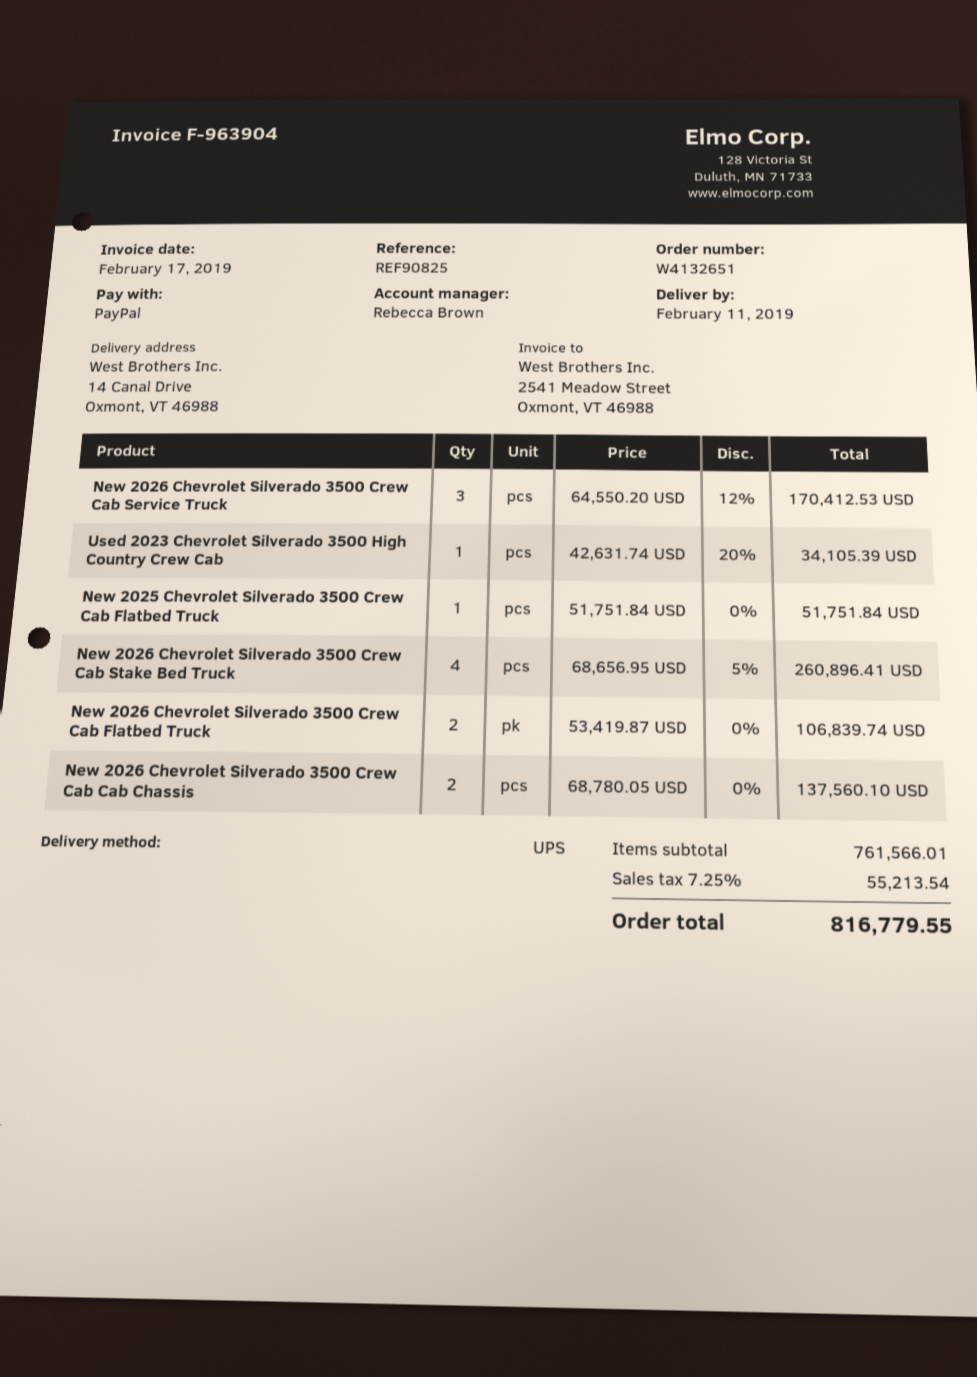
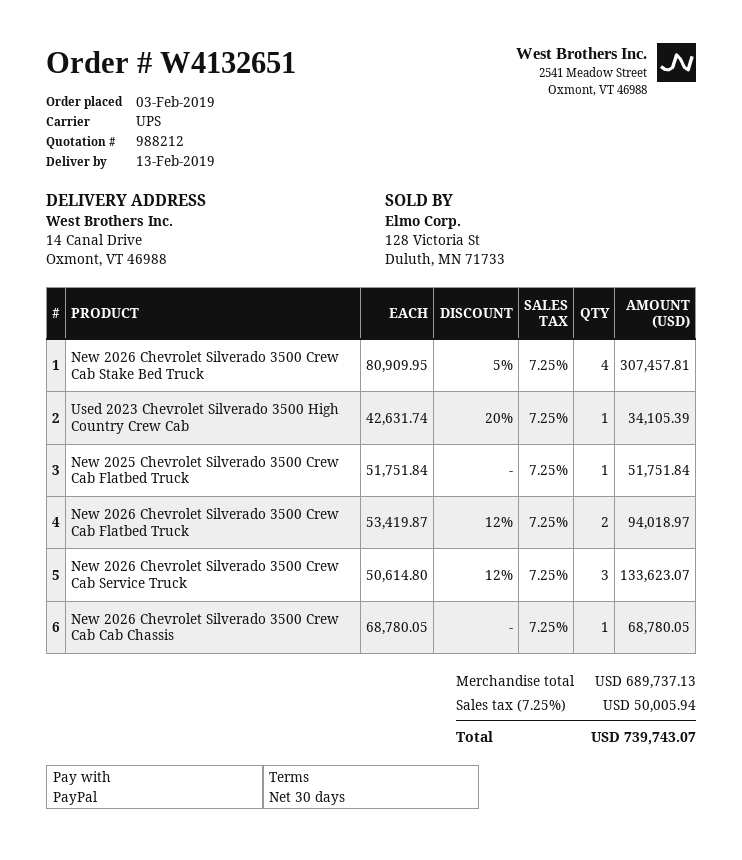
delivery date: 2019-02-11 -> 2019-02-13
New 2026 Chevrolet Silverado 3500 Crew Cab Service Truck: 3 x 64550.20 - 12% = 170412.53 -> 3 x 50614.80 - 12% = 133623.07
New 2026 Chevrolet Silverado 3500 Crew Cab Stake Bed Truck: 4 x 68656.95 - 5% = 260896.41 -> 4 x 80909.95 - 5% = 307457.81
New 2026 Chevrolet Silverado 3500 Crew Cab Flatbed Truck: 2 x 53419.87 = 106839.74 -> 2 x 53419.87 - 12% = 94018.97
New 2026 Chevrolet Silverado 3500 Crew Cab Cab Chassis: 2 x 68780.05 = 137560.10 -> 1 x 68780.05 = 68780.05
subtotal: 761566.01 -> 689737.13
tax: 7.25% = 55213.54 -> 7.25% = 50005.94
total: 816779.55 -> 739743.07

